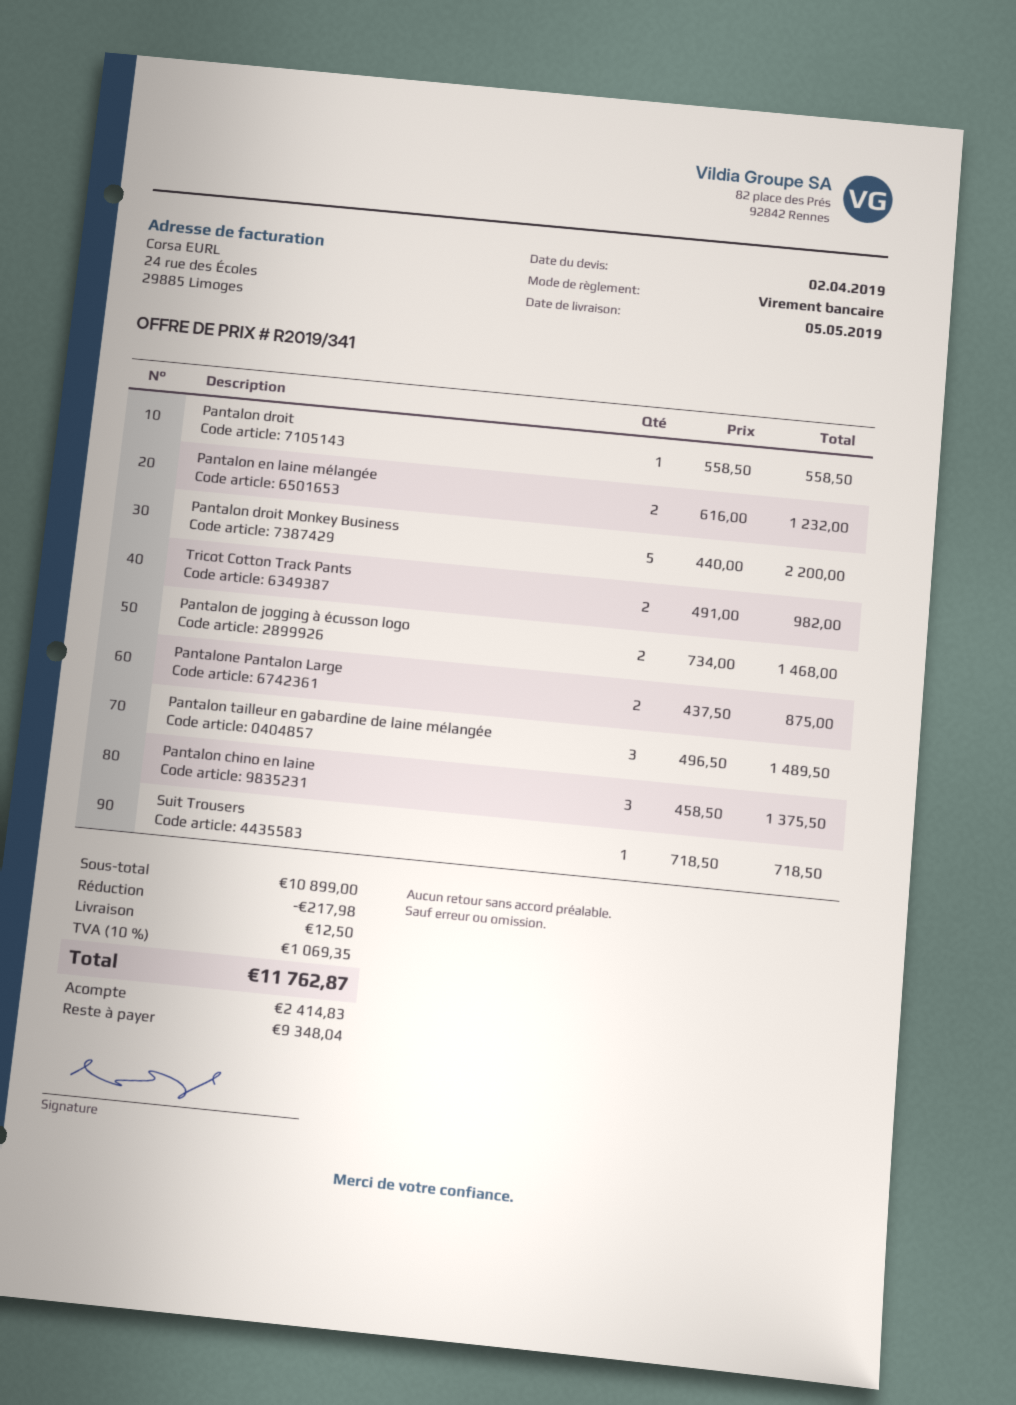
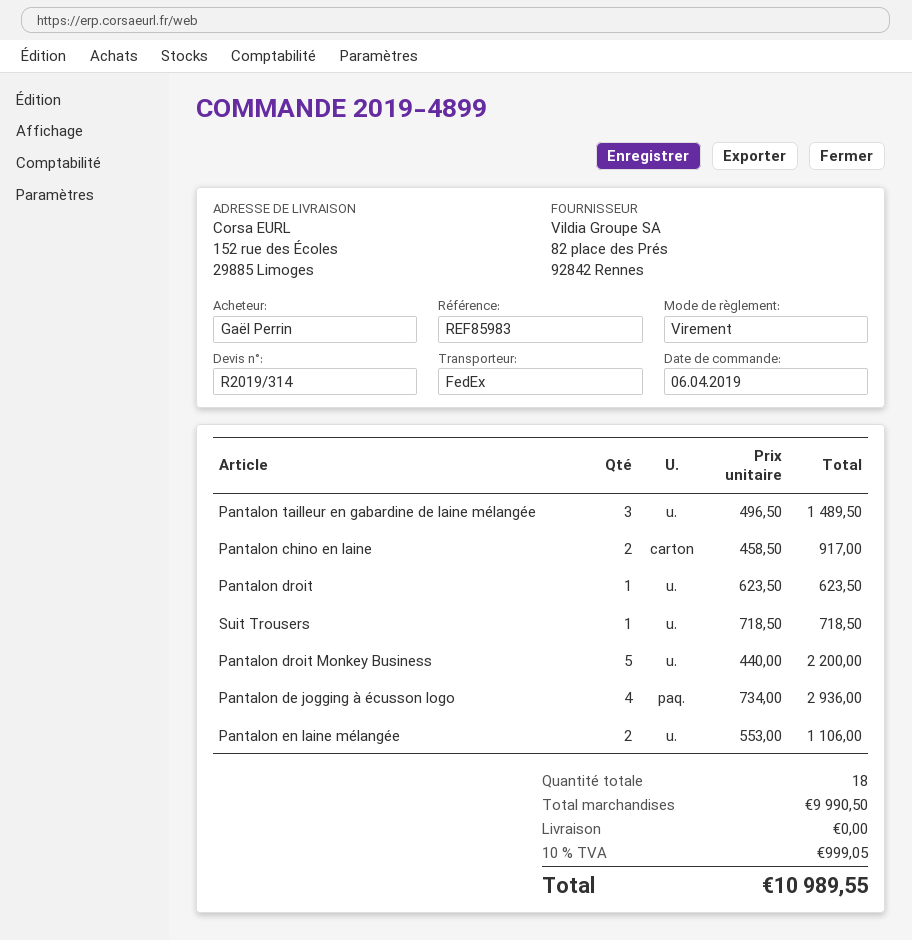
quote number: R2019/341 -> R2019/314
Pantalon droit: 1 x 558.50 = 558.50 -> 1 x 623.50 = 623.50
Pantalon en laine mélangée: 2 x 616.00 = 1232.00 -> 2 x 553.00 = 1106.00
Tricot Cotton Track Pants: 2 x 491.00 = 982.00 -> none
Pantalon de jogging à écusson logo: 2 x 734.00 = 1468.00 -> 4 x 734.00 = 2936.00
Pantalone Pantalon Large: 2 x 437.50 = 875.00 -> none
Pantalon chino en laine: 3 x 458.50 = 1375.50 -> 2 x 458.50 = 917.00
subtotal: 10899.00 -> 9990.50
discount: 217.98 -> none
shipping: 12.50 -> 0.00
tax: 10% = 1069.35 -> 10% = 999.05
total: 11762.87 -> 10989.55

